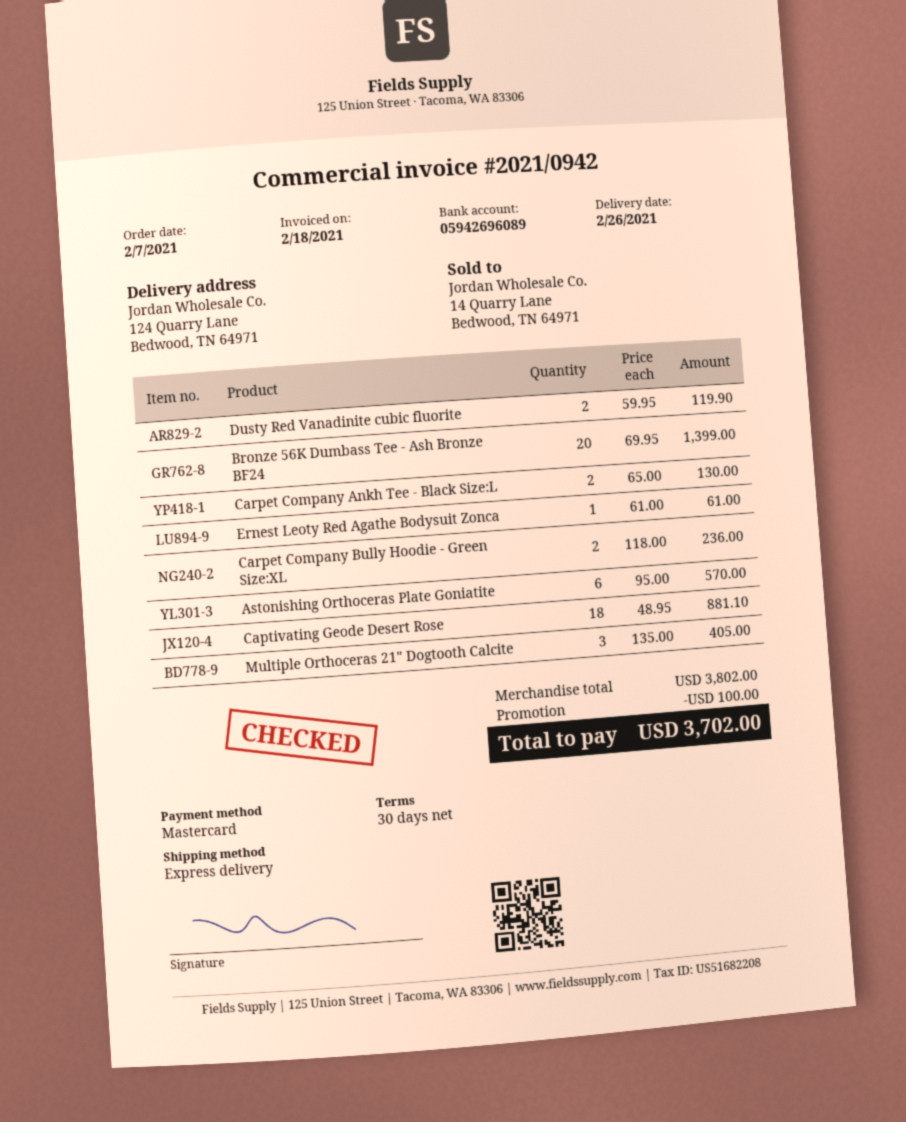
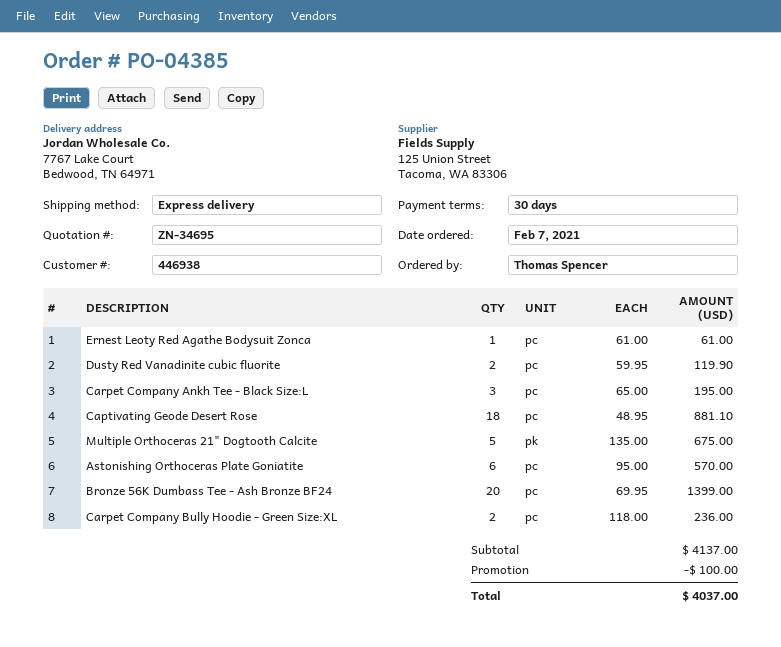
ship to: 124 Quarry Lane, Bedwood, TN 64971 -> 7767 Lake Court, Bedwood, TN 64971
Carpet Company Ankh Tee - Black Size:L: 2 x 65.00 = 130.00 -> 3 x 65.00 = 195.00
Multiple Orthoceras 21" Dogtooth Calcite: 3 x 135.00 = 405.00 -> 5 x 135.00 = 675.00
subtotal: 3802.00 -> 4137.00
total: 3702.00 -> 4037.00

